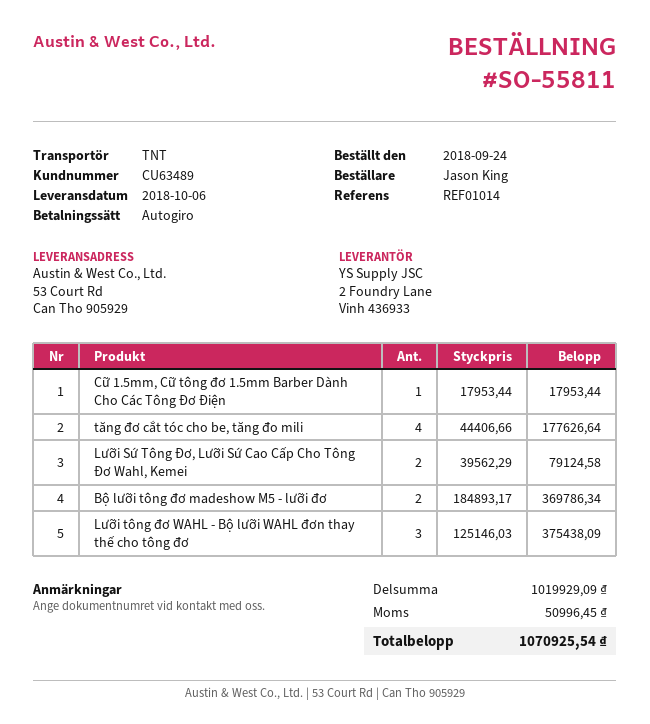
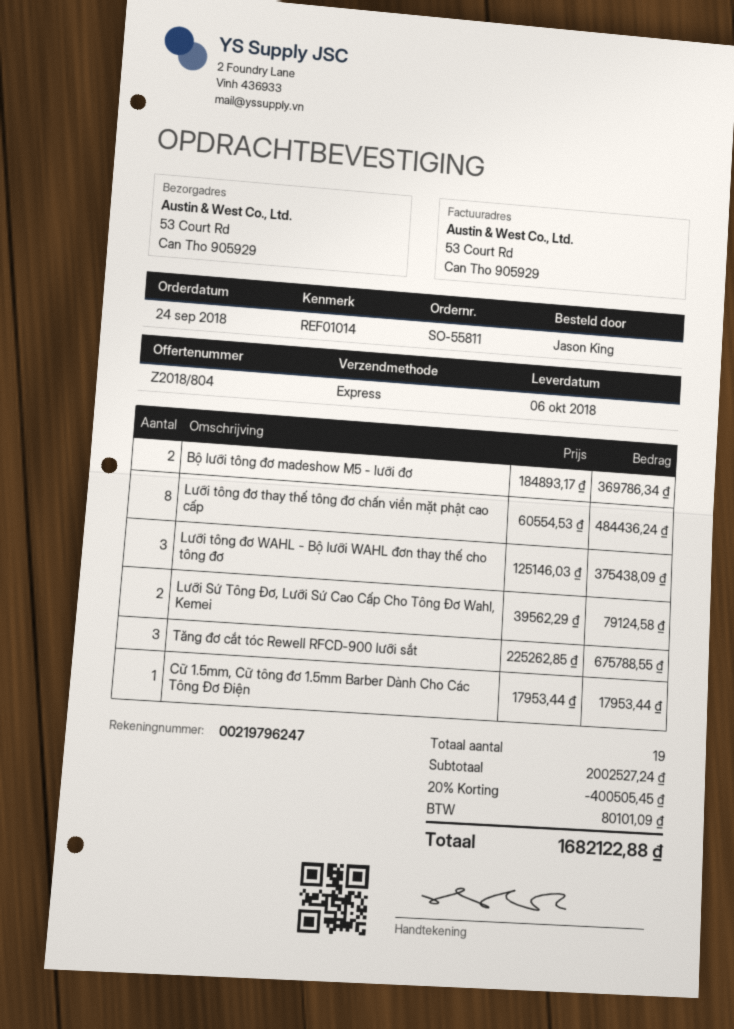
shipping method: TNT -> express
tăng đơ cắt tóc cho be, tăng đo mili: 4 x 44406.66 = 177626.64 -> none
Lưỡi tông đơ thay thế tông đơ chấn viền mặt phật cao cấp: none -> 8 x 60554.53 = 484436.24
Tăng đơ cắt tóc Rewell RFCD-900 lưỡi sắt: none -> 3 x 225262.85 = 675788.55
subtotal: 1019929.09 -> 2002527.24
discount: none -> 20% = 400505.45
tax: 50996.45 -> 80101.09
total: 1070925.54 -> 1682122.88

